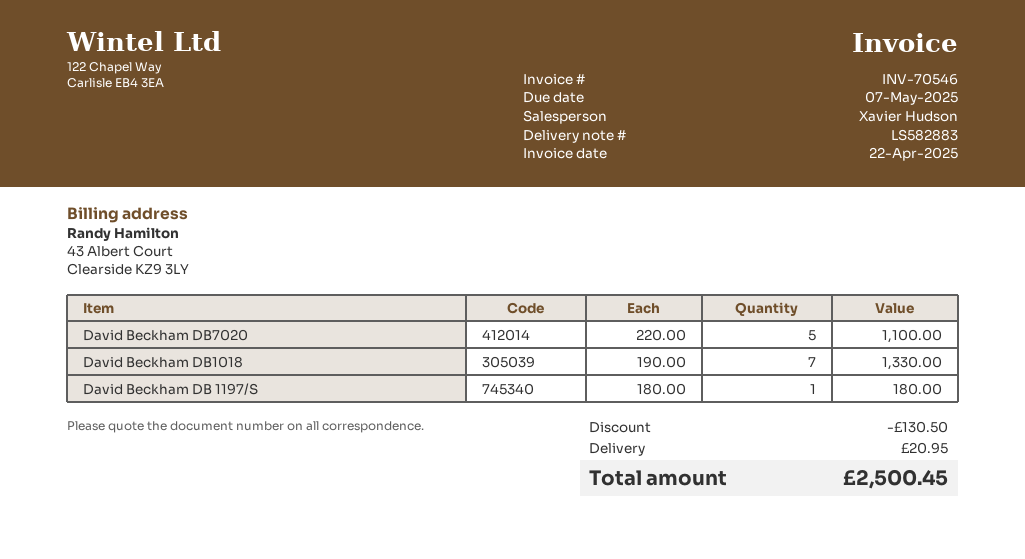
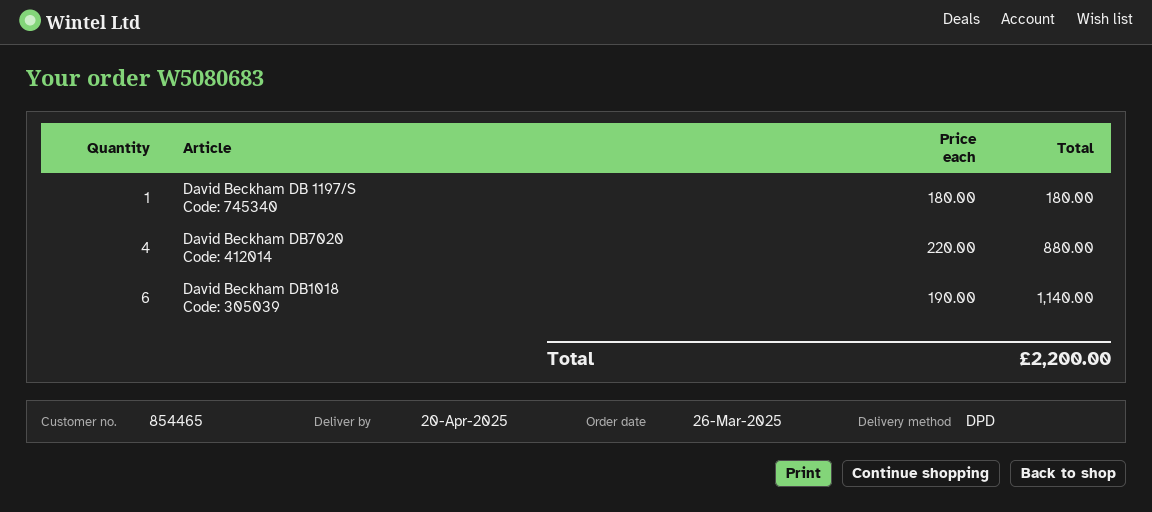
David Beckham DB7020: 5 x 220.00 = 1100.00 -> 4 x 220.00 = 880.00
David Beckham DB1018: 7 x 190.00 = 1330.00 -> 6 x 190.00 = 1140.00
discount: 130.50 -> none
shipping: 20.95 -> none
total: 2500.45 -> 2200.00

